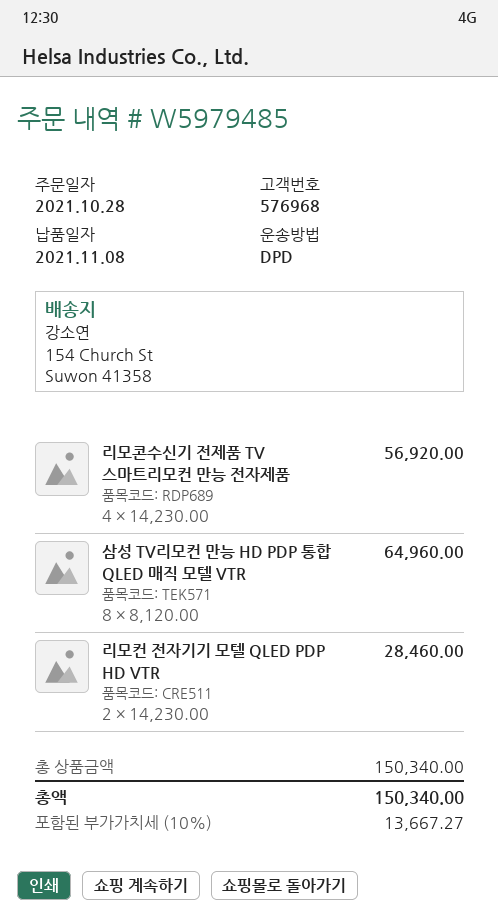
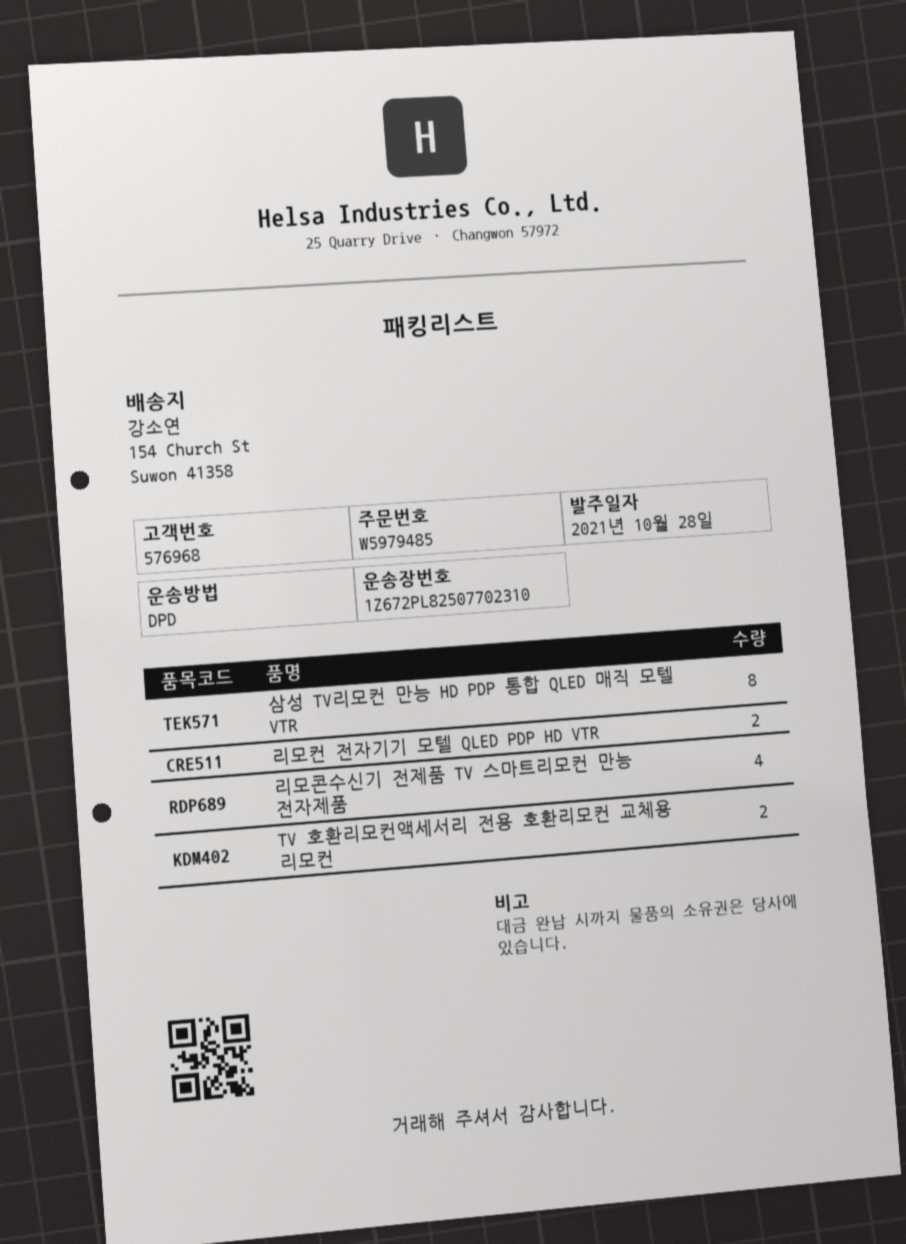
TV 호환리모컨액세서리 전용 호환리모컨 교체용 리모컨: none -> 2

